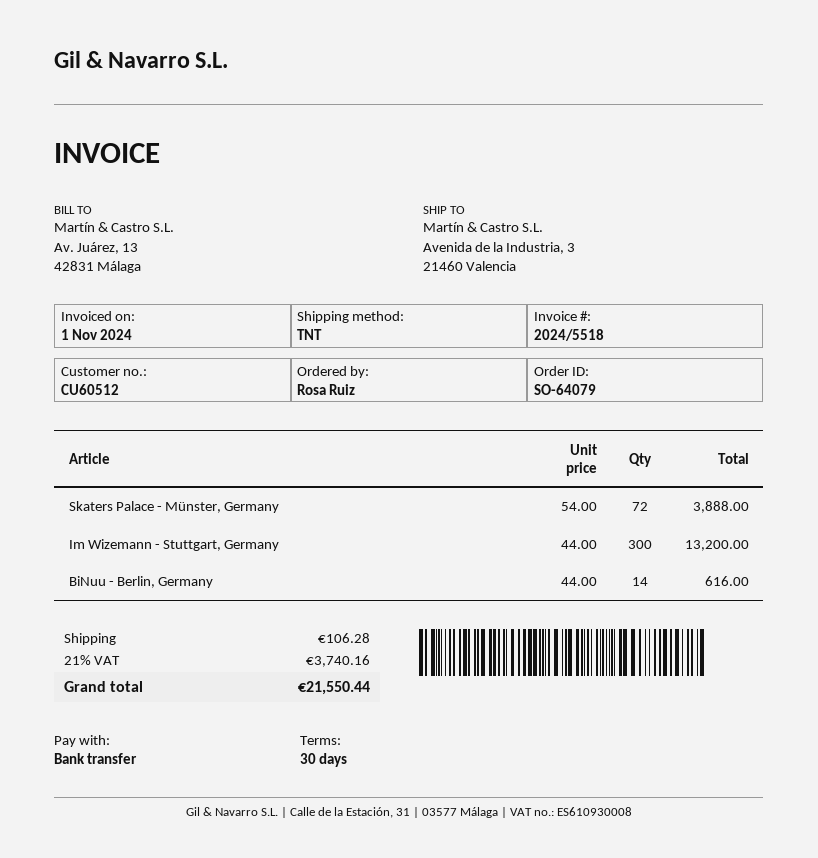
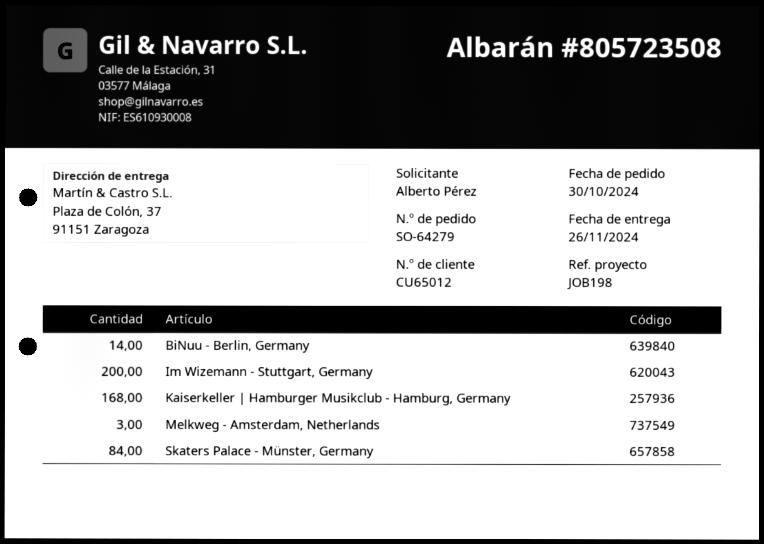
order number: SO-64079 -> SO-64279
customer number: CU60512 -> CU65012
ordered by: Rosa Ruiz -> Alberto Pérez
ship to: Avenida de la Industria, 3, 21460 Valencia -> Plaza de Colón, 37, 91151 Zaragoza
Skaters Palace - Münster, Germany: 72 -> 84
Im Wizemann - Stuttgart, Germany: 300 -> 200
Kaiserkeller | Hamburger Musikclub - Hamburg, Germany: none -> 168
Melkweg - Amsterdam, Netherlands: none -> 3

